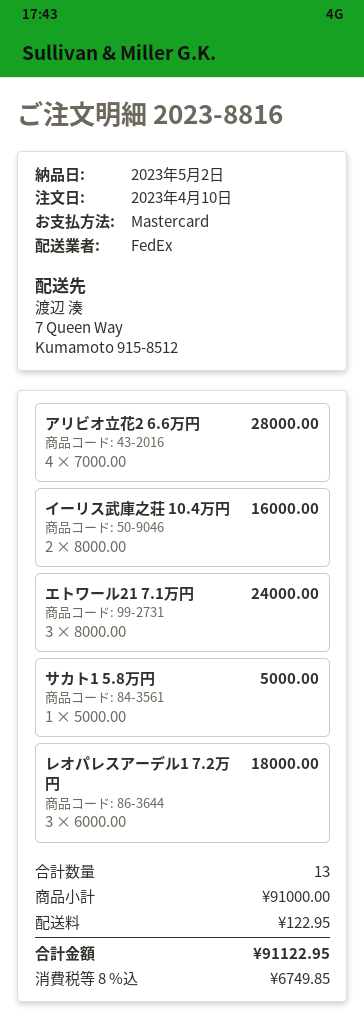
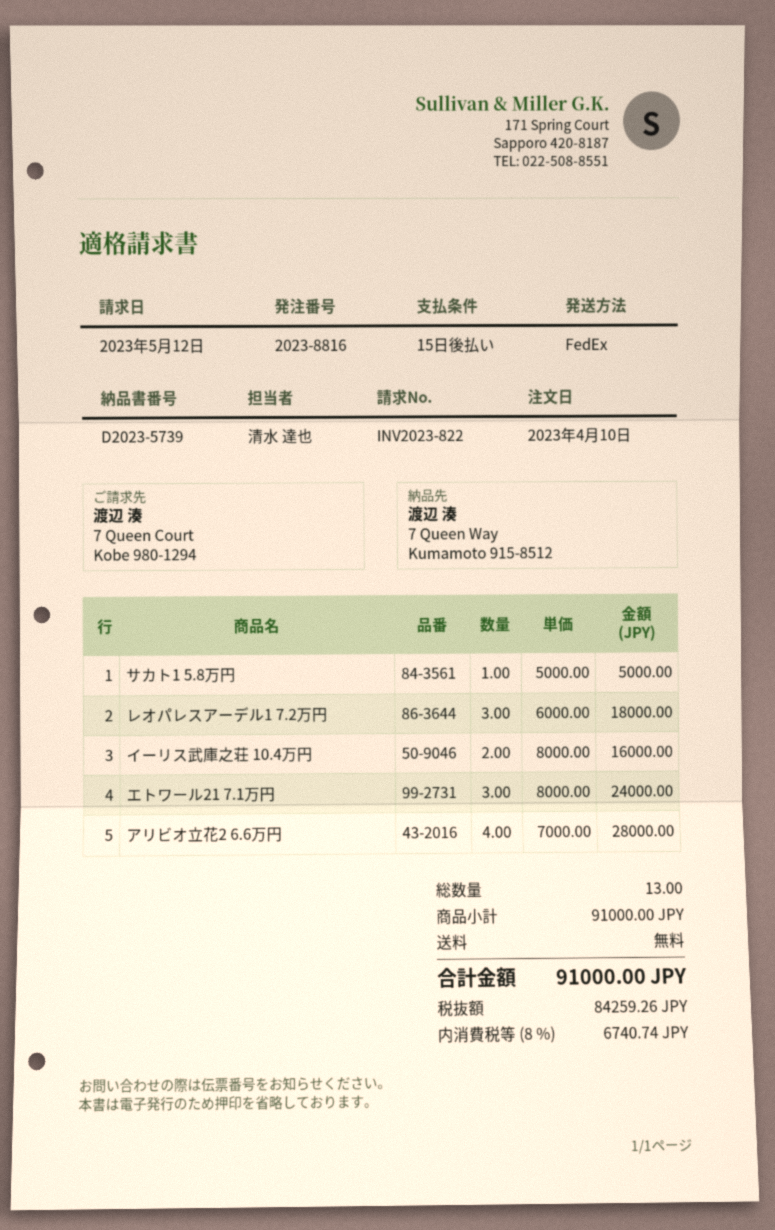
shipping: 122.95 -> 0.00
tax: 8% = 6749.85 -> 8% = 6740.74
total: 91122.95 -> 91000.00

